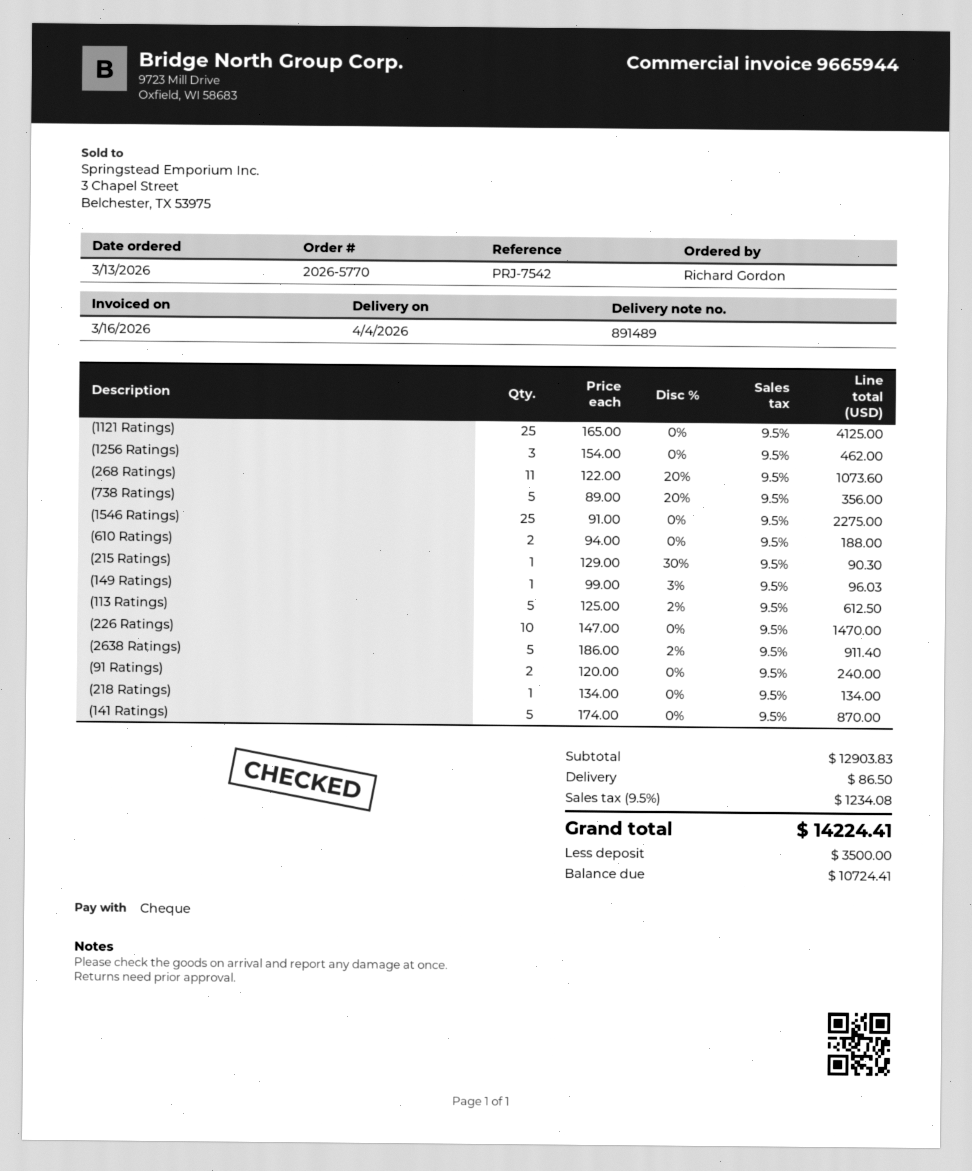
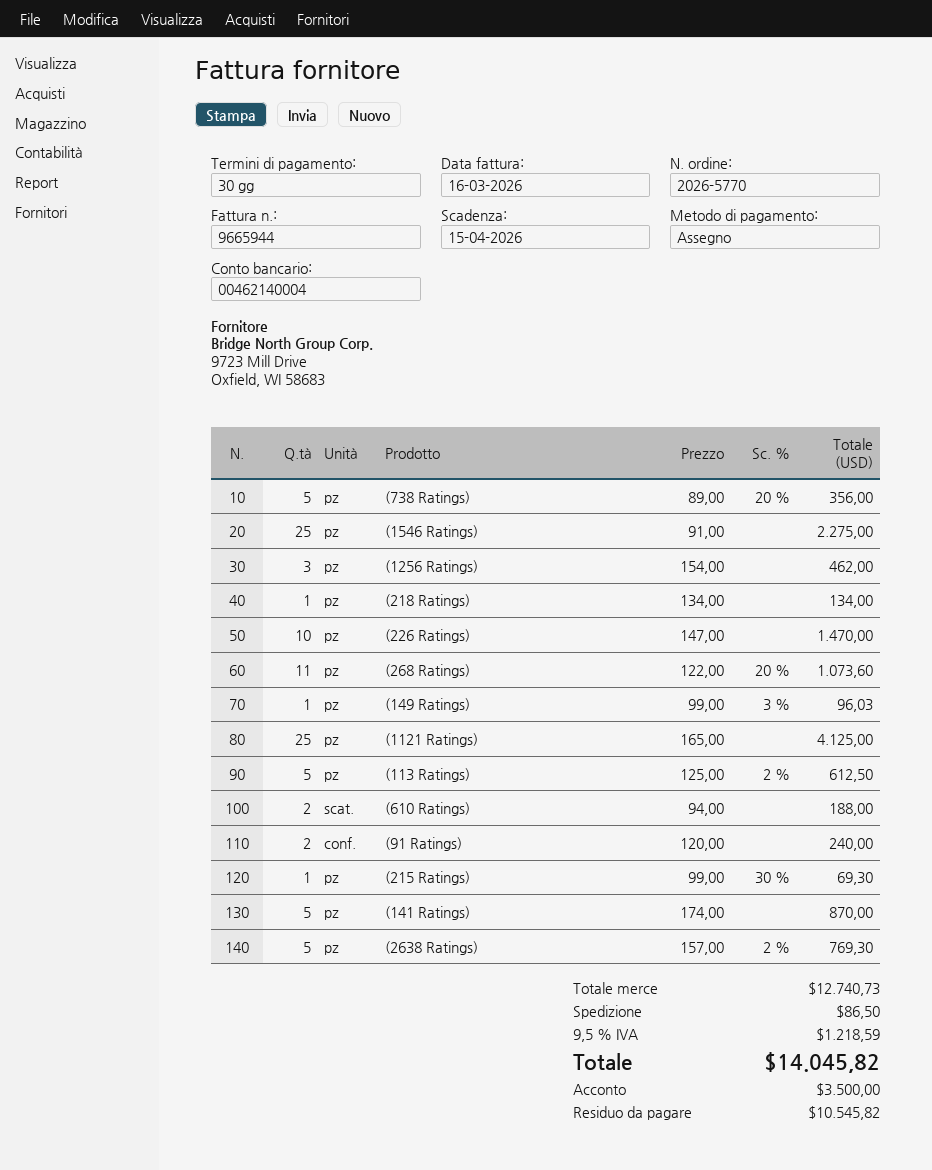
(215 Ratings): 1 x 129.00 - 30% = 90.30 -> 1 x 99.00 - 30% = 69.30
(2638 Ratings): 5 x 186.00 - 2% = 911.40 -> 5 x 157.00 - 2% = 769.30
subtotal: 12903.83 -> 12740.73
tax: 9.5% = 1234.08 -> 9.5% = 1218.59
total: 14224.41 -> 14045.82
balance: 10724.41 -> 10545.82

